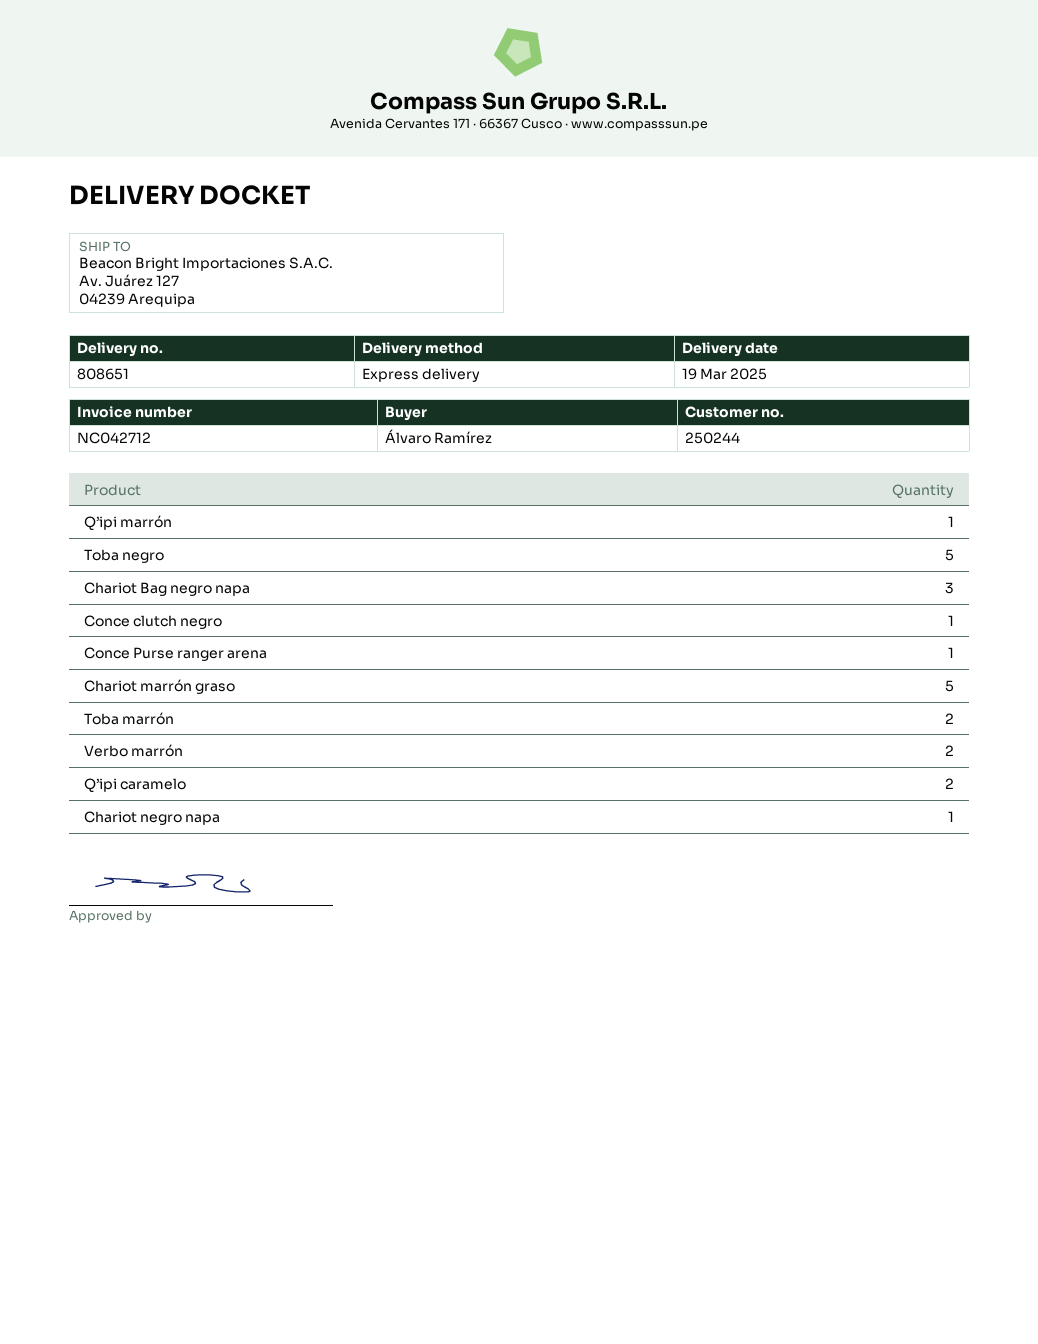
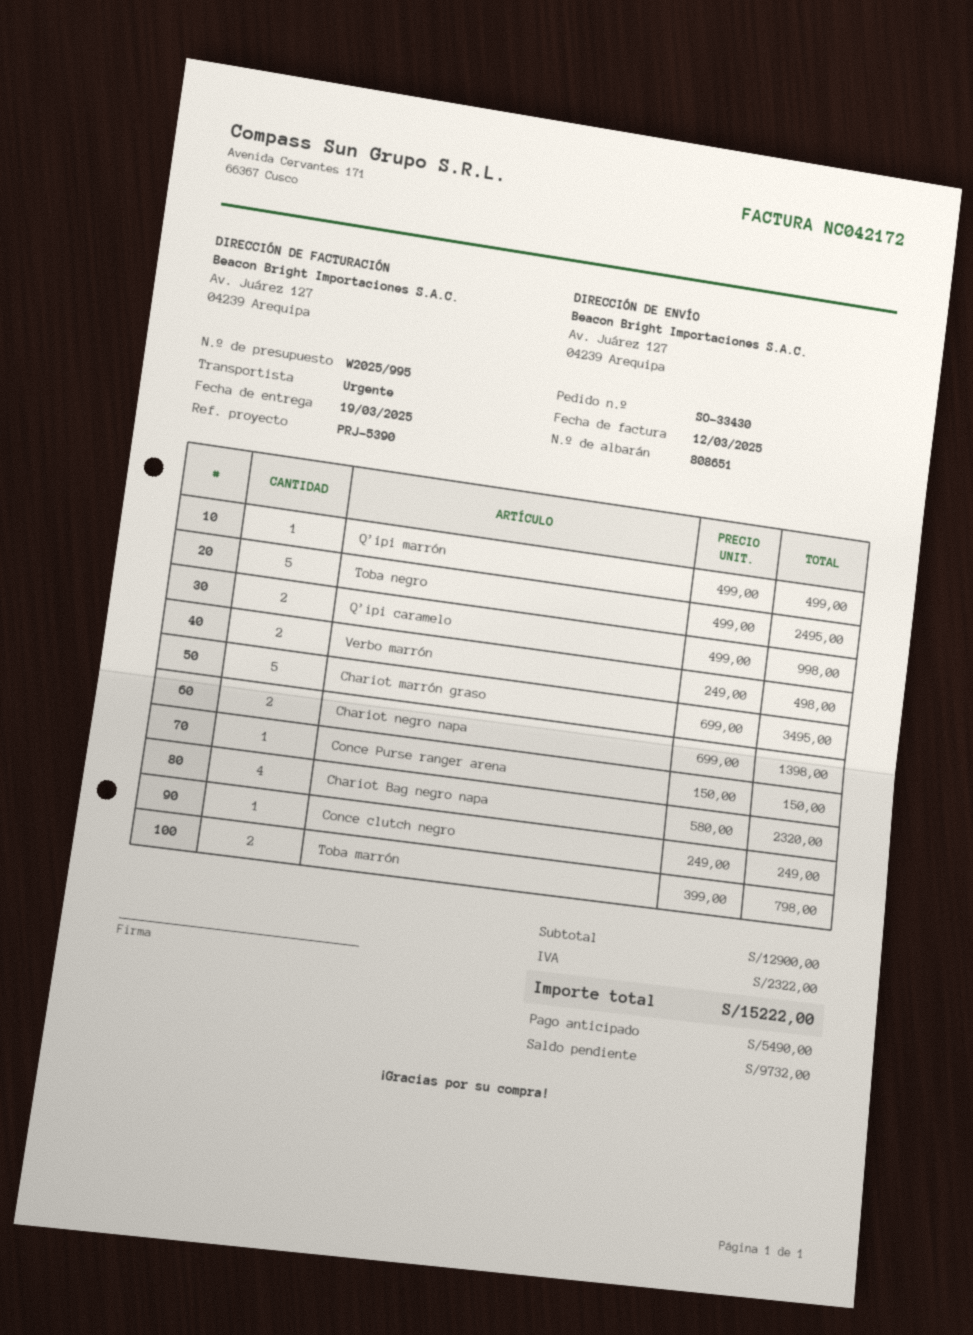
invoice number: NC042712 -> NC042172
Chariot Bag negro napa: 3 -> 4
Chariot negro napa: 1 -> 2

